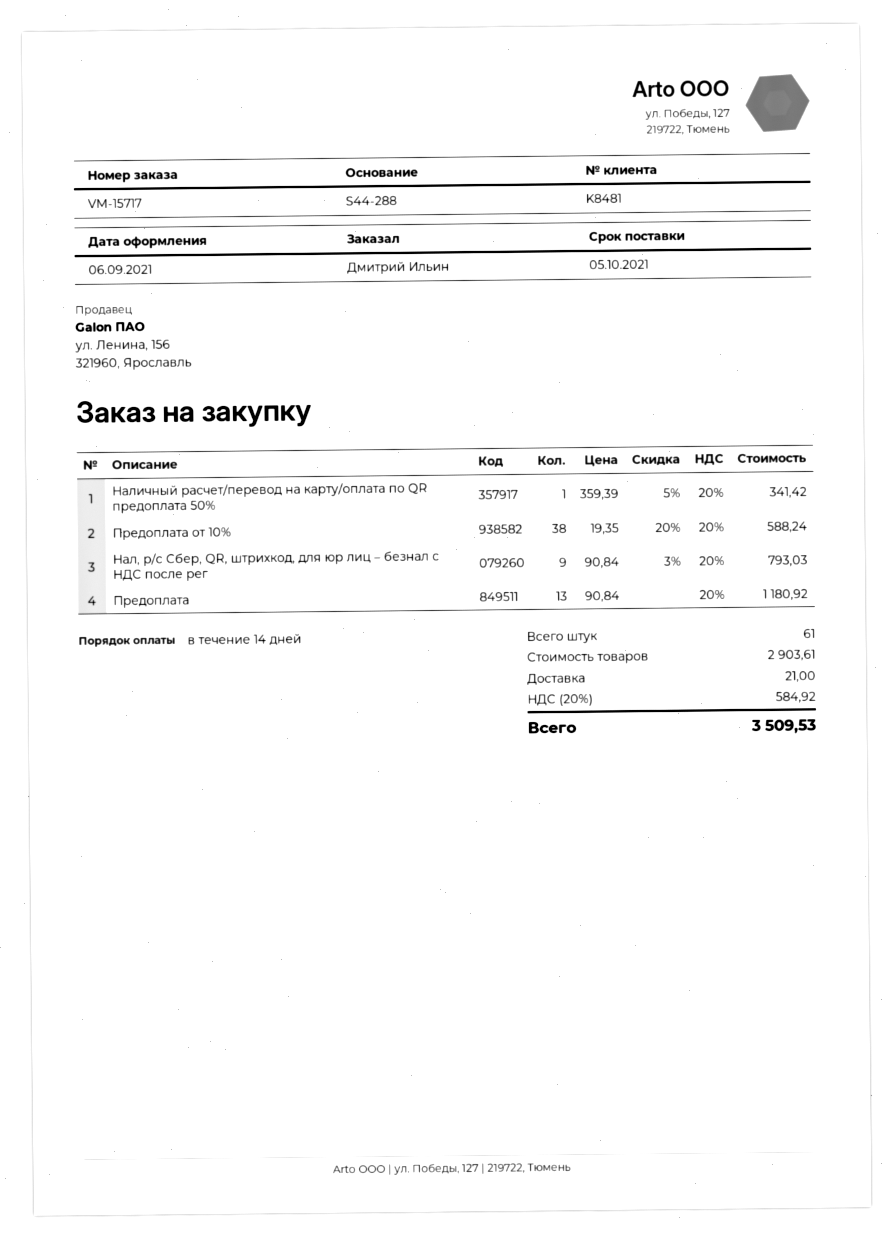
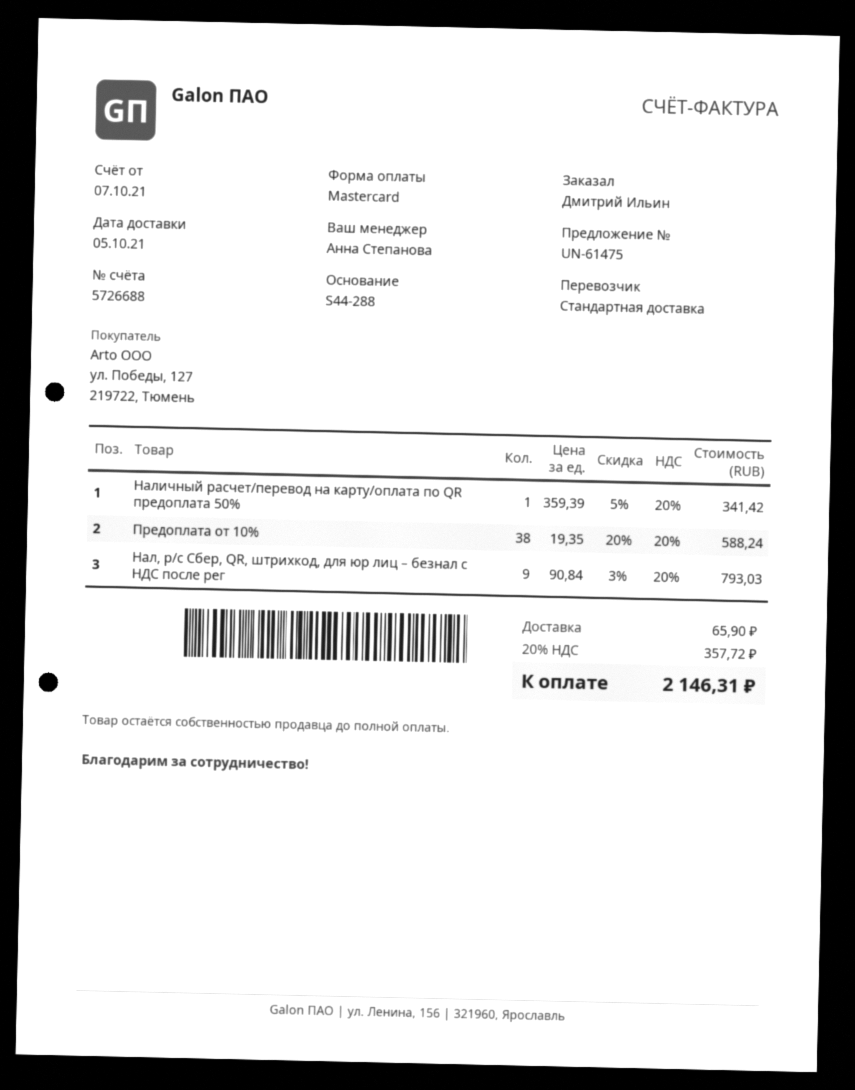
Предоплата: 13 x 90.84 = 1180.92 -> none
shipping: 21.00 -> 65.90
tax: 20% = 584.92 -> 20% = 357.72
total: 3509.53 -> 2146.31

